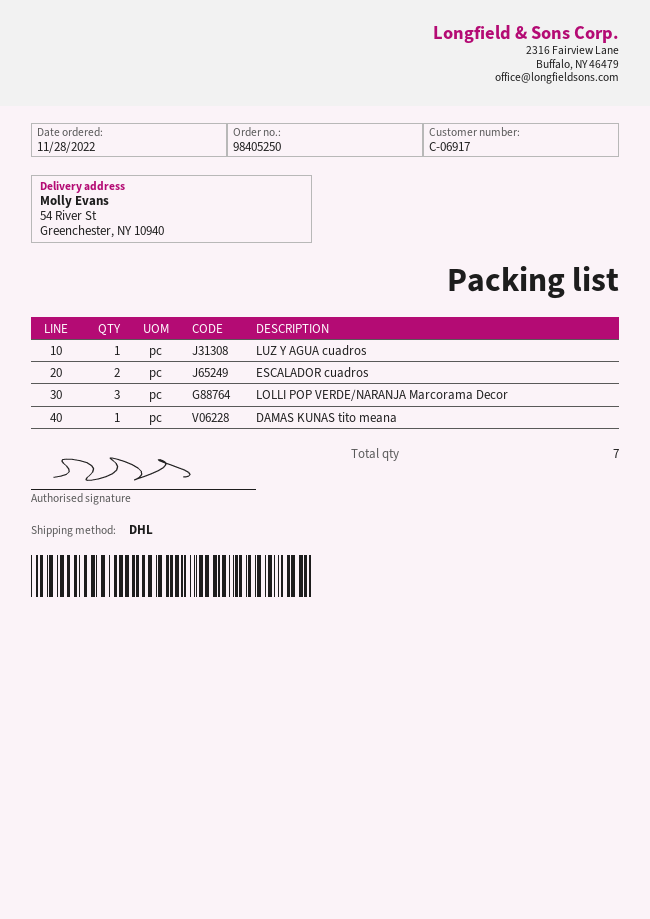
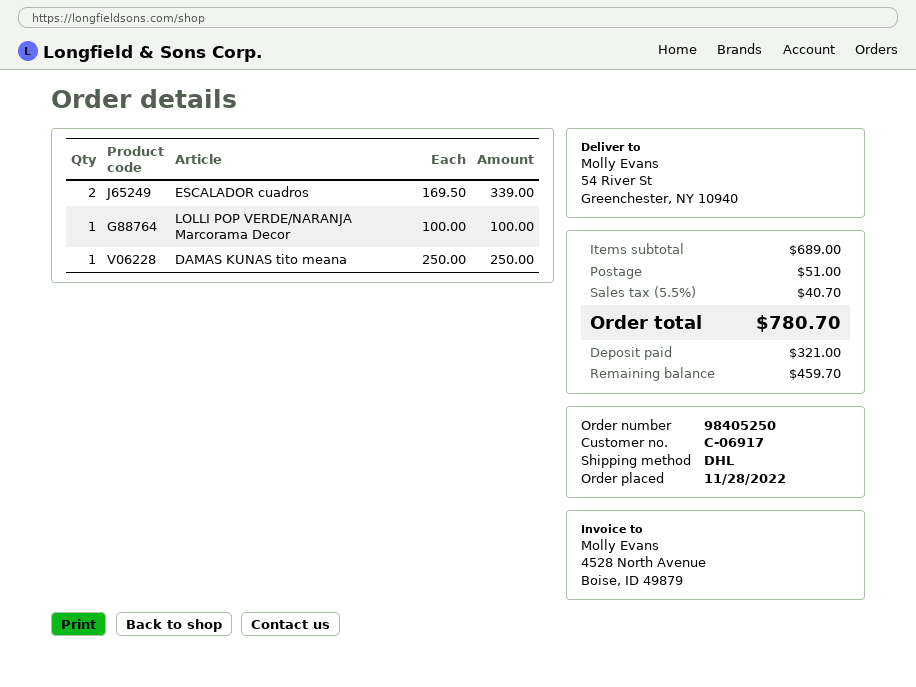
LUZ Y AGUA cuadros: 1 -> none
LOLLI POP VERDE/NARANJA Marcorama Decor: 3 -> 1

